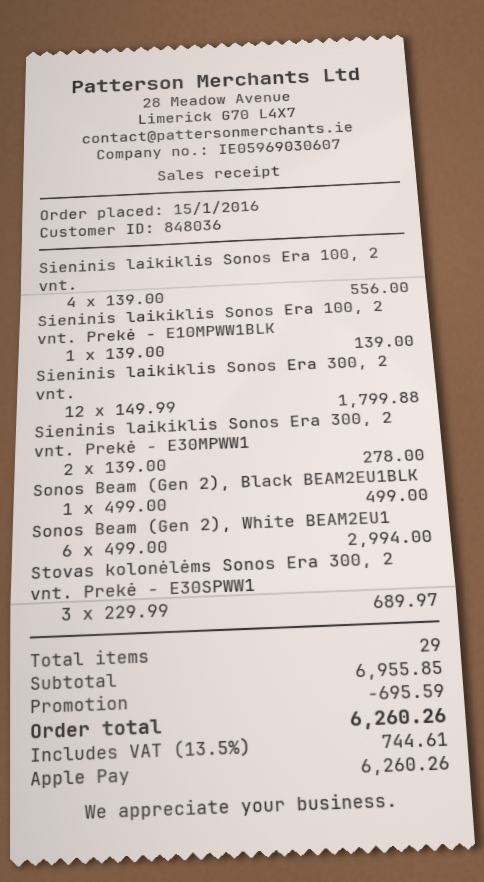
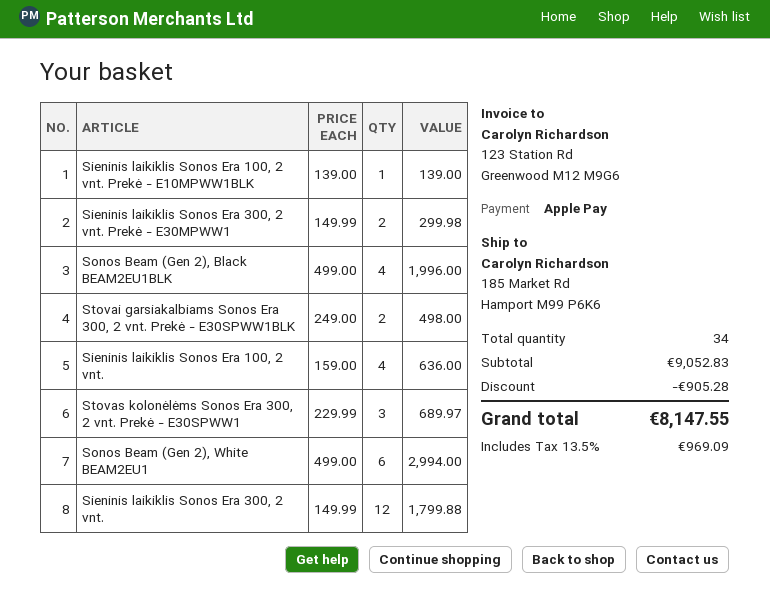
Sieninis laikiklis Sonos Era 100, 2 vnt.: 4 x 139.00 = 556.00 -> 4 x 159.00 = 636.00
Sieninis laikiklis Sonos Era 300, 2 vnt. Prekė - E30MPWW1: 2 x 139.00 = 278.00 -> 2 x 149.99 = 299.98
Sonos Beam (Gen 2), Black BEAM2EU1BLK: 1 x 499.00 = 499.00 -> 4 x 499.00 = 1996.00
Stovai garsiakalbiams Sonos Era 300, 2 vnt. Prekė - E30SPWW1BLK: none -> 2 x 249.00 = 498.00
total quantity: 29 -> 34
subtotal: 6955.85 -> 9052.83
discount: 695.59 -> 905.28
tax: 13.5% = 744.61 -> 13.5% = 969.09
total: 6260.26 -> 8147.55

